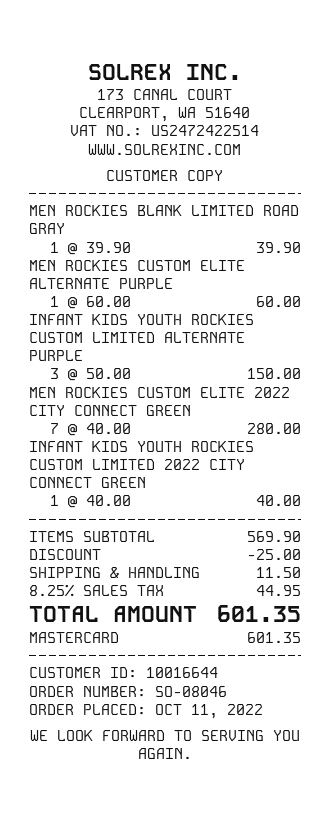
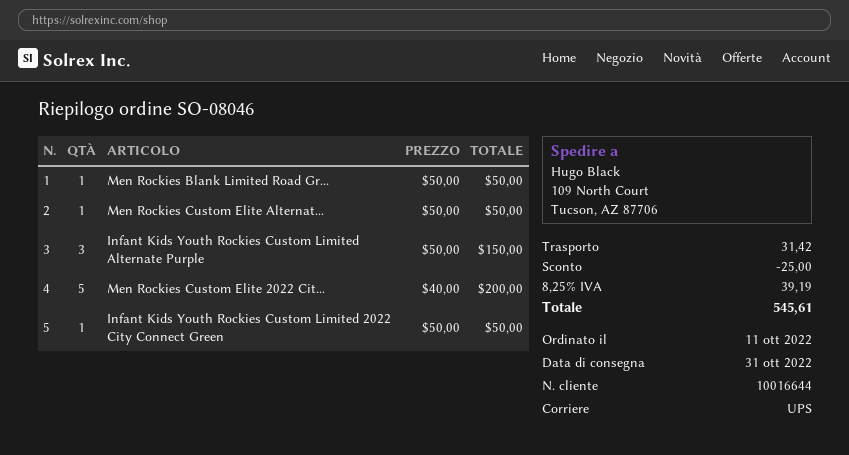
MEN ROCKIES BLANK LIMITED ROAD GRAY: 1 x 39.90 = 39.90 -> 1 x 50.00 = 50.00
MEN ROCKIES CUSTOM ELITE ALTERNATE PURPLE: 1 x 60.00 = 60.00 -> 1 x 50.00 = 50.00
MEN ROCKIES CUSTOM ELITE 2022 CITY CONNECT GREEN: 7 x 40.00 = 280.00 -> 5 x 40.00 = 200.00
INFANT KIDS YOUTH ROCKIES CUSTOM LIMITED 2022 CITY CONNECT GREEN: 1 x 40.00 = 40.00 -> 1 x 50.00 = 50.00
shipping: 11.50 -> 31.42
tax: 8.25% = 44.95 -> 8.25% = 39.19
total: 601.35 -> 545.61

